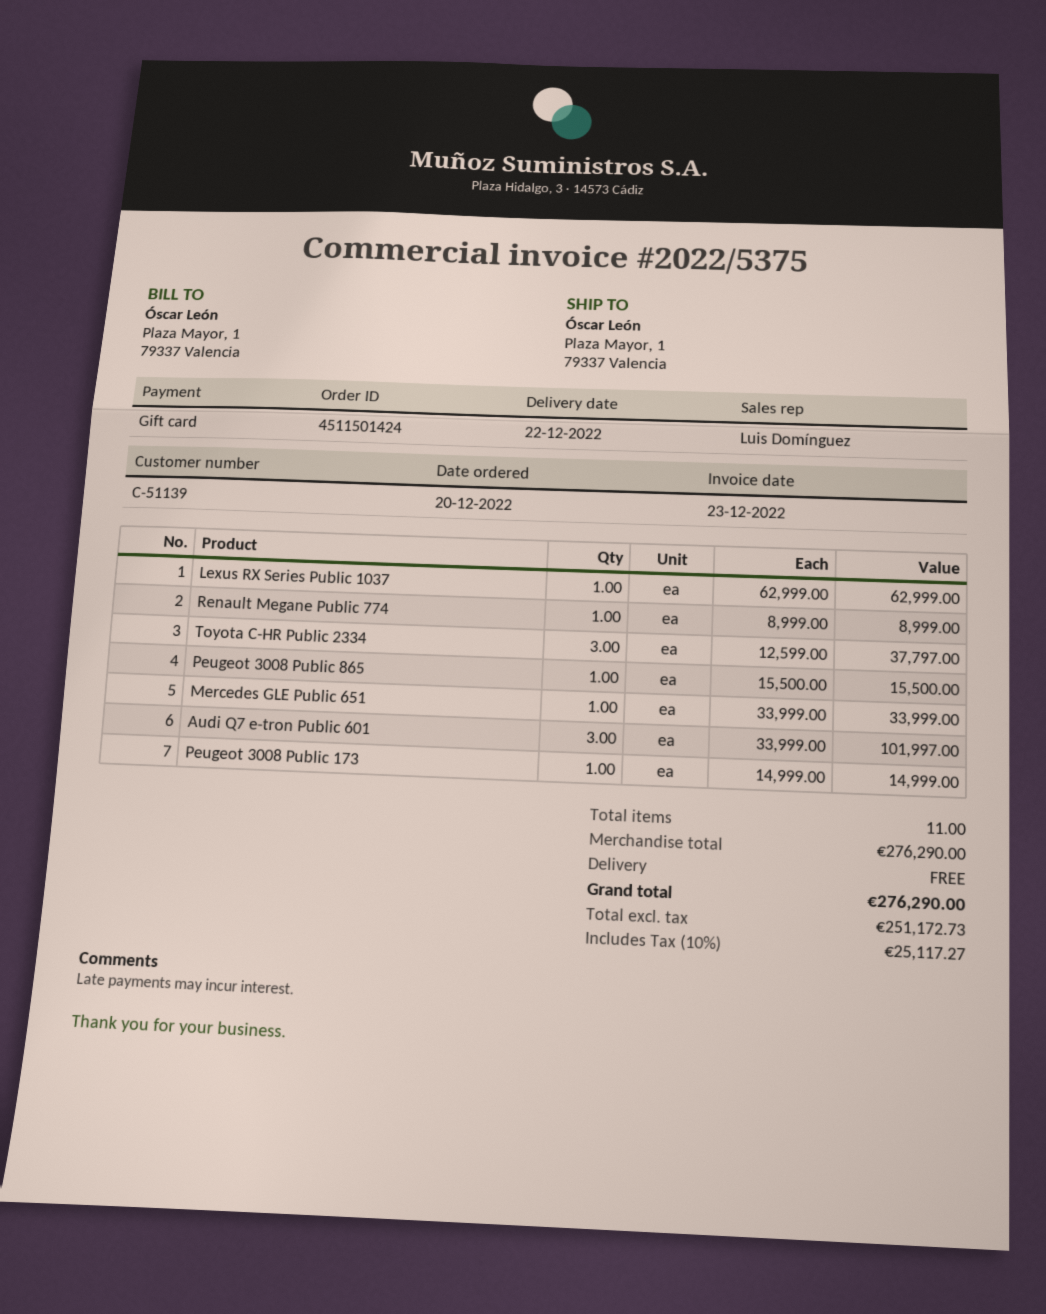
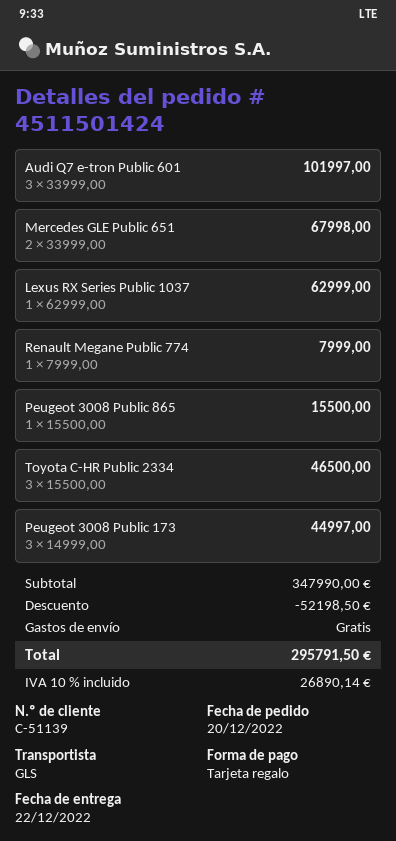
Renault Megane Public 774: 1 x 8999.00 = 8999.00 -> 1 x 7999.00 = 7999.00
Toyota C-HR Public 2334: 3 x 12599.00 = 37797.00 -> 3 x 15500.00 = 46500.00
Mercedes GLE Public 651: 1 x 33999.00 = 33999.00 -> 2 x 33999.00 = 67998.00
Peugeot 3008 Public 173: 1 x 14999.00 = 14999.00 -> 3 x 14999.00 = 44997.00
subtotal: 276290.00 -> 347990.00
discount: none -> 52198.50
tax: 10% = 25117.27 -> 10% = 26890.14
total: 276290.00 -> 295791.50

